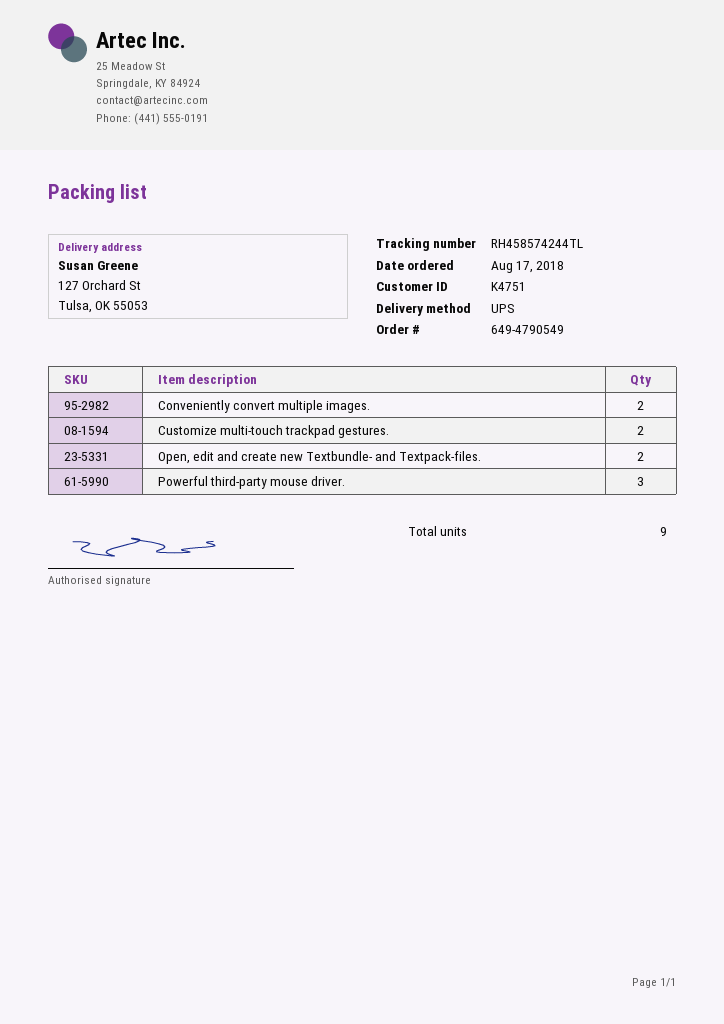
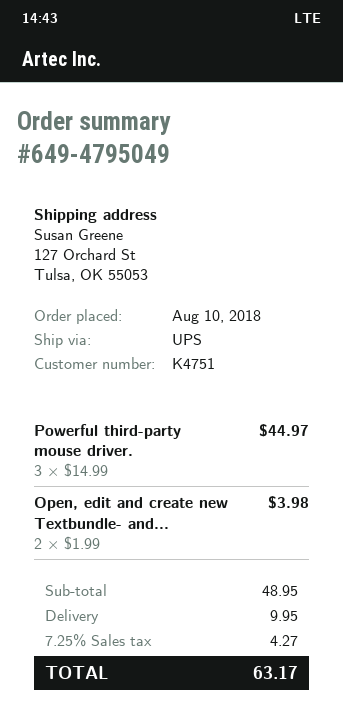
order number: 649-4790549 -> 649-4795049
order date: 2018-08-17 -> 2018-08-10
Conveniently convert multiple images.: 2 -> none
Customize multi-touch trackpad gestures.: 2 -> none

